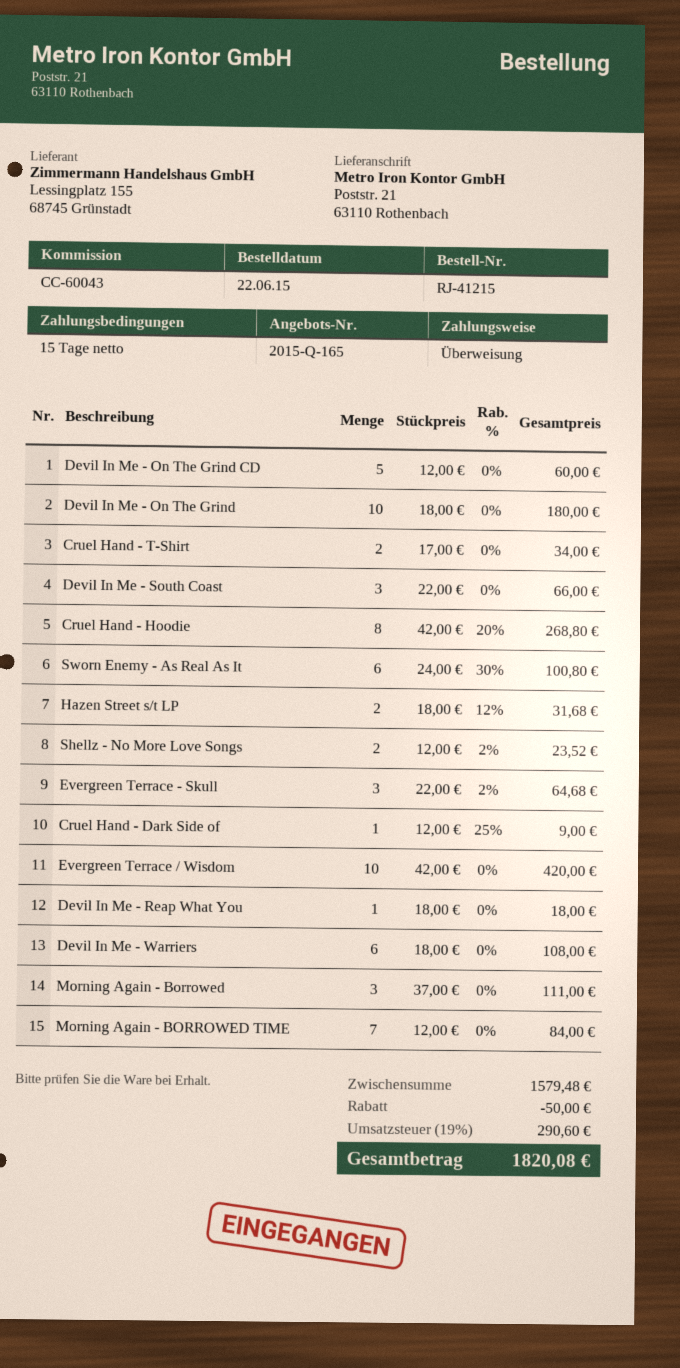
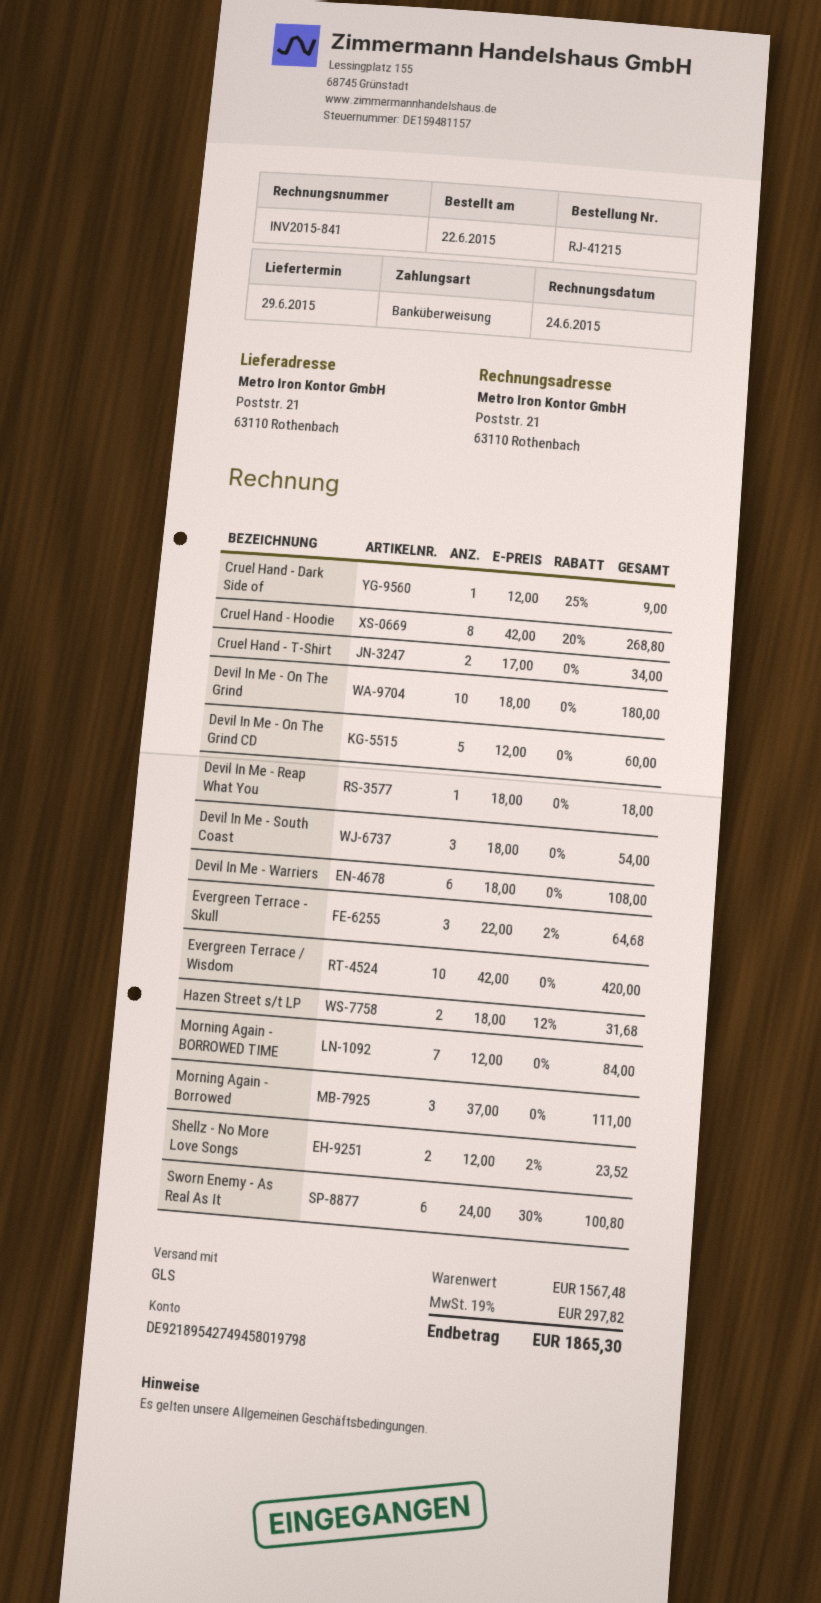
Devil In Me - South Coast: 3 x 22.00 = 66.00 -> 3 x 18.00 = 54.00
subtotal: 1579.48 -> 1567.48
discount: 50.00 -> none
tax: 19% = 290.60 -> 19% = 297.82
total: 1820.08 -> 1865.30

